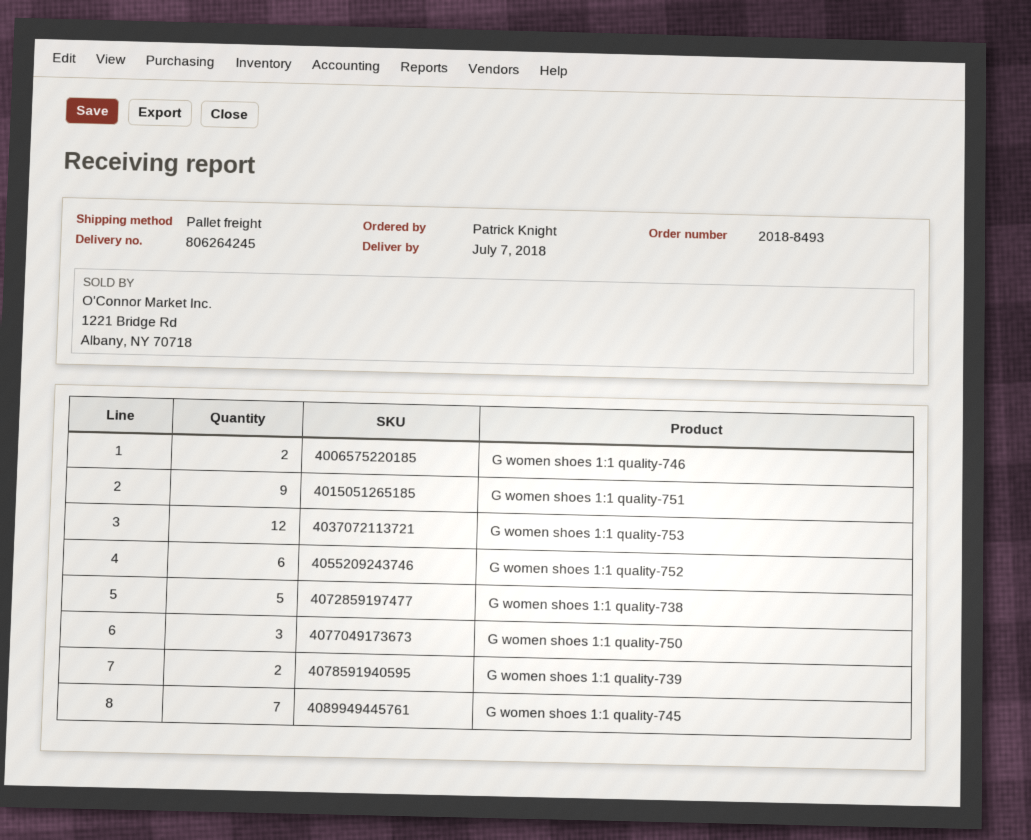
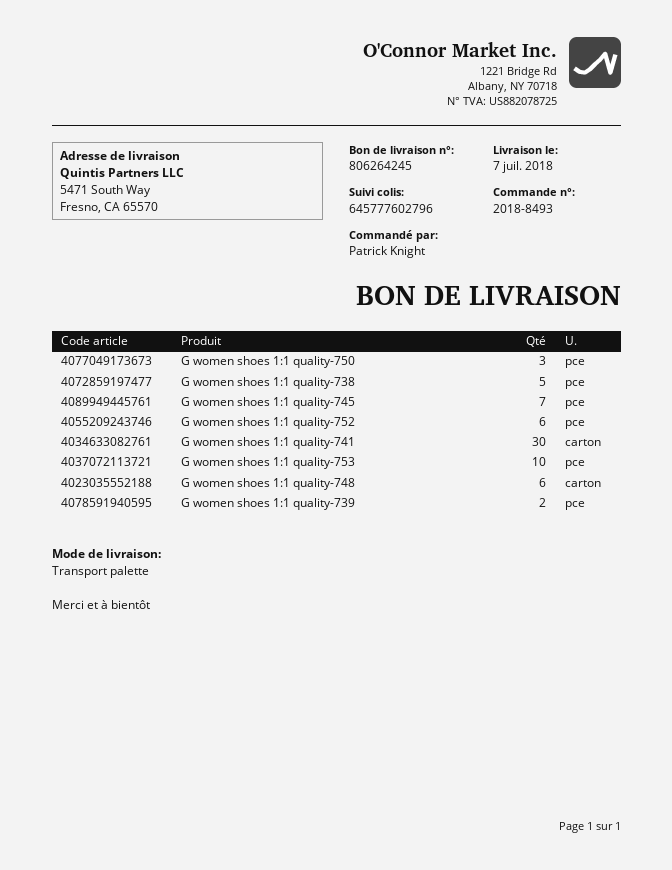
G women shoes 1:1 quality-746: 2 -> none
G women shoes 1:1 quality-751: 9 -> none
G women shoes 1:1 quality-753: 12 -> 10
G women shoes 1:1 quality-741: none -> 30
G women shoes 1:1 quality-748: none -> 6

